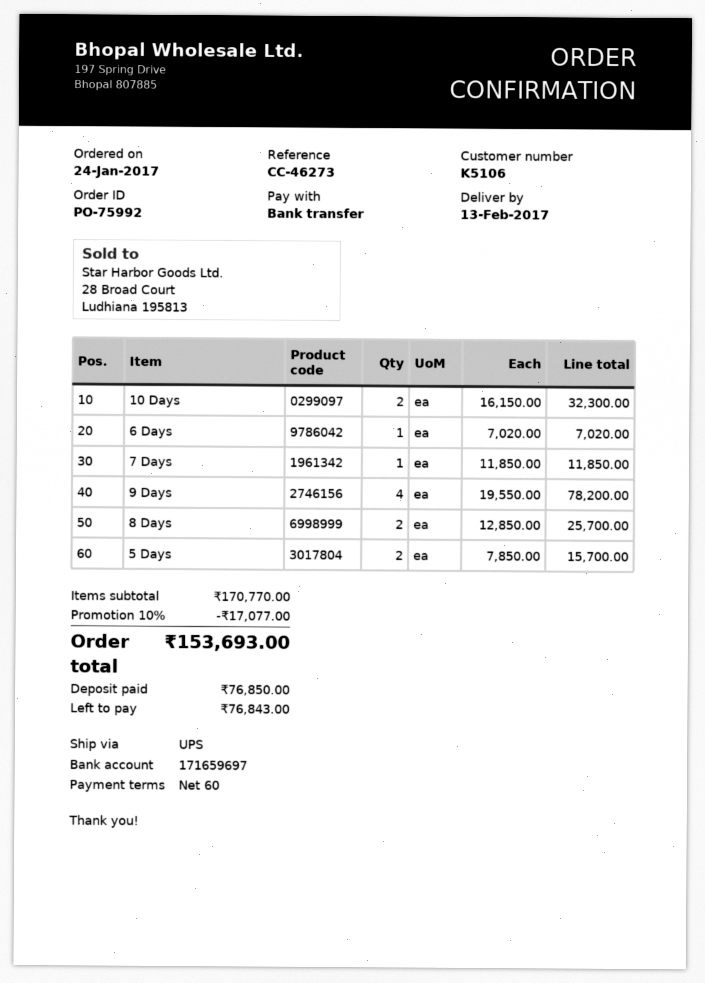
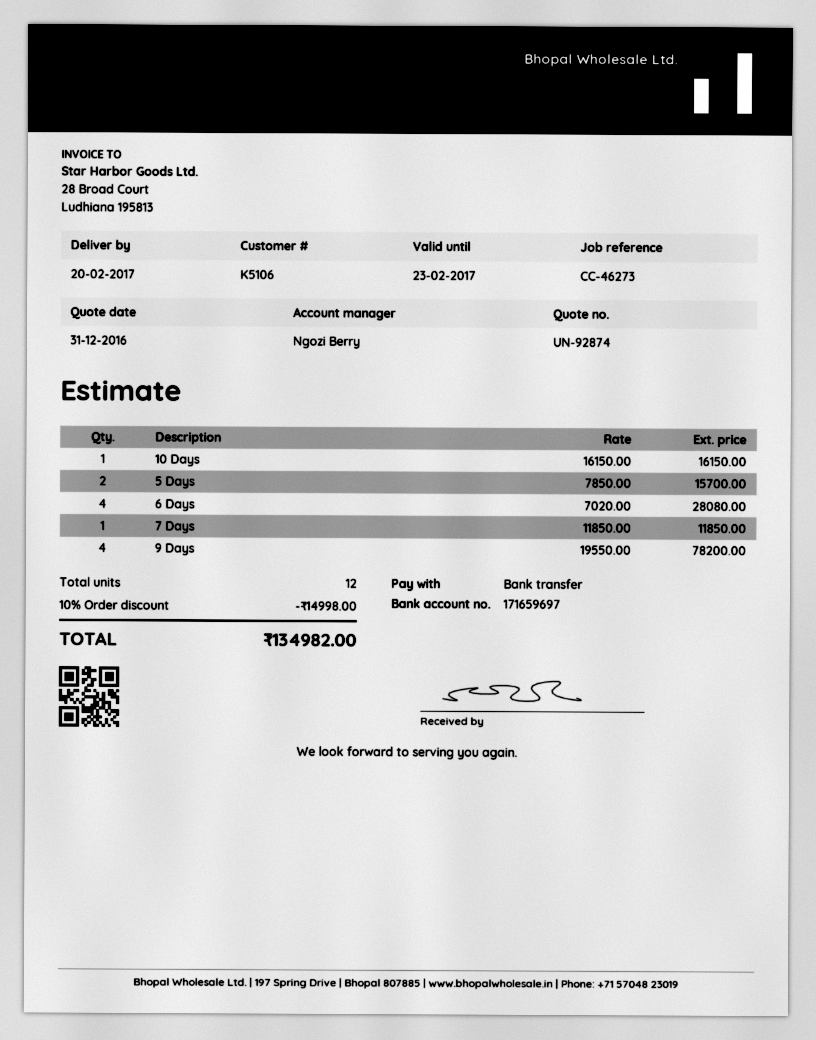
delivery date: 2017-02-13 -> 2017-02-20
10 Days: 2 x 16150.00 = 32300.00 -> 1 x 16150.00 = 16150.00
6 Days: 1 x 7020.00 = 7020.00 -> 4 x 7020.00 = 28080.00
8 Days: 2 x 12850.00 = 25700.00 -> none
discount: 10% = 17077.00 -> 10% = 14998.00
total: 153693.00 -> 134982.00

